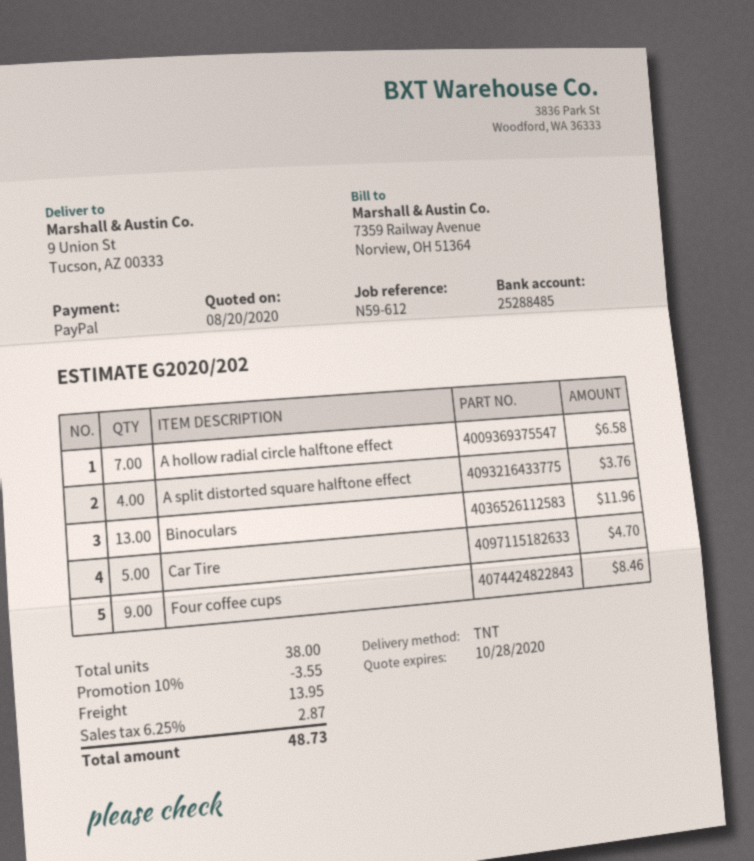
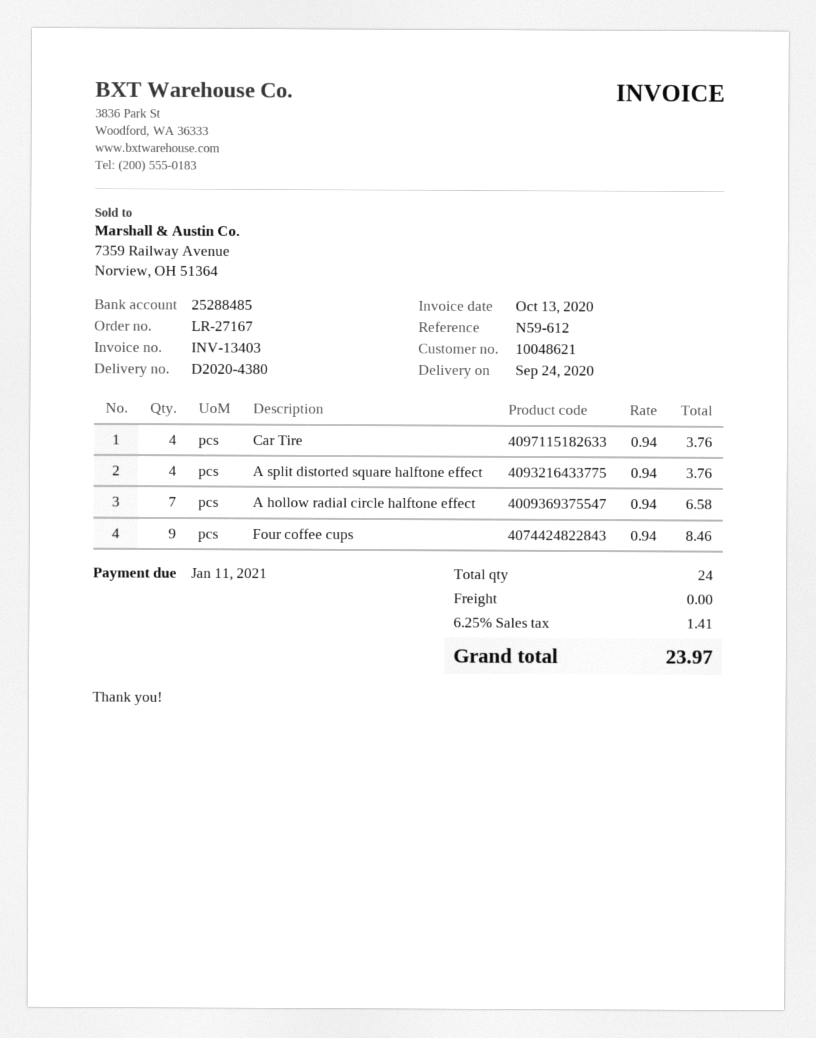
Binoculars: 13 for 11.96 -> none
Car Tire: 5 for 4.70 -> 4 for 3.76
total quantity: 38 -> 24
discount: 10% = 3.55 -> none
shipping: 13.95 -> 0.00
tax: 6.25% = 2.87 -> 6.25% = 1.41
total: 48.73 -> 23.97

